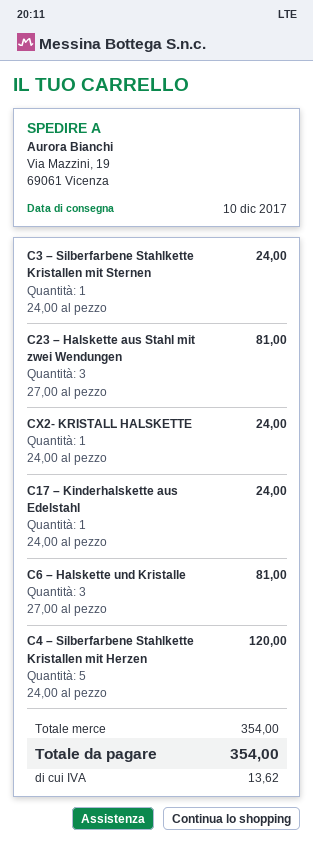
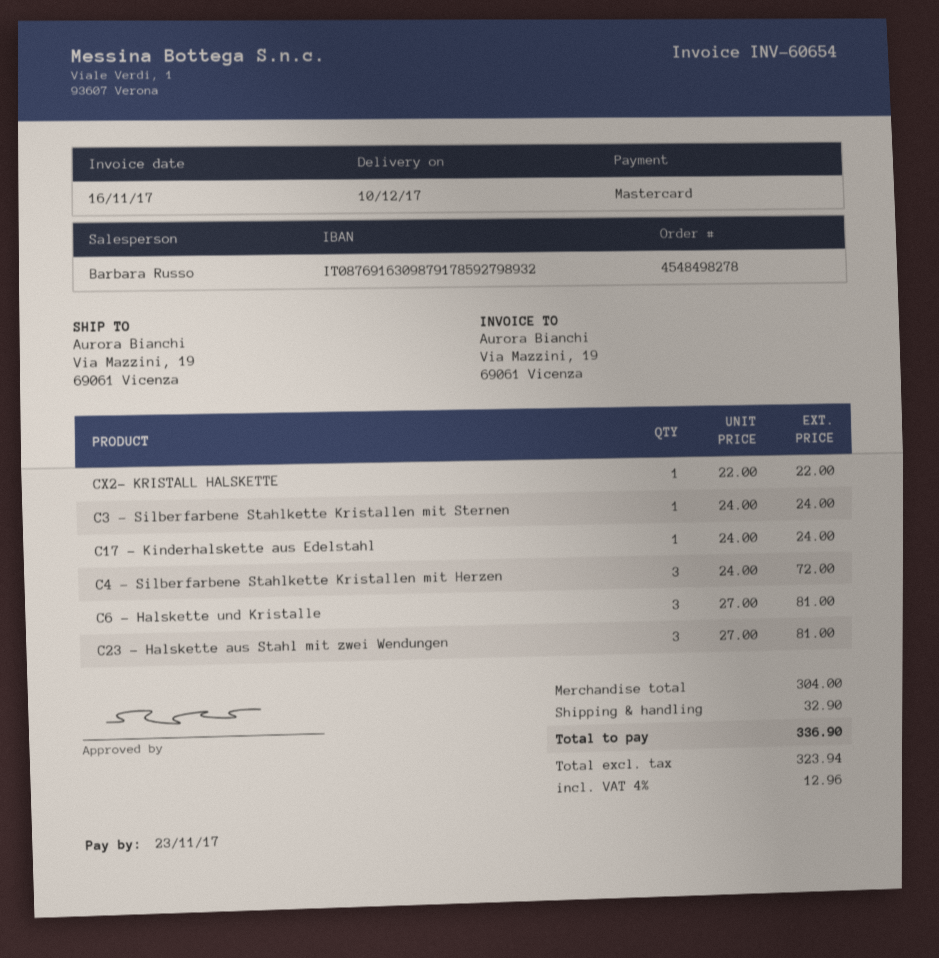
CX2- KRISTALL HALSKETTE: 1 x 24.00 = 24.00 -> 1 x 22.00 = 22.00
C4 – Silberfarbene Stahlkette Kristallen mit Herzen: 5 x 24.00 = 120.00 -> 3 x 24.00 = 72.00
subtotal: 354.00 -> 304.00
shipping: none -> 32.90
tax: 13.62 -> 12.96
total: 354.00 -> 336.90

